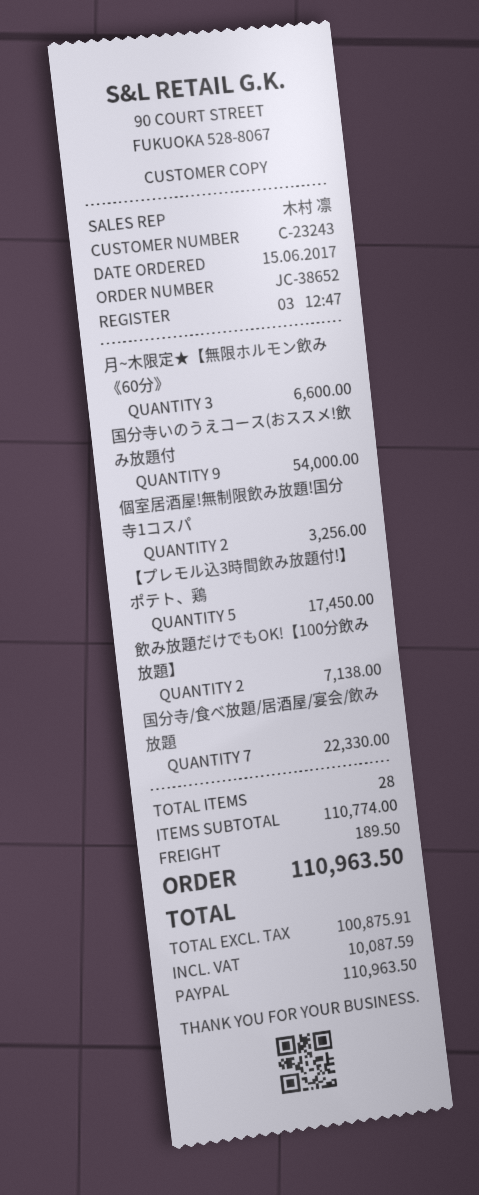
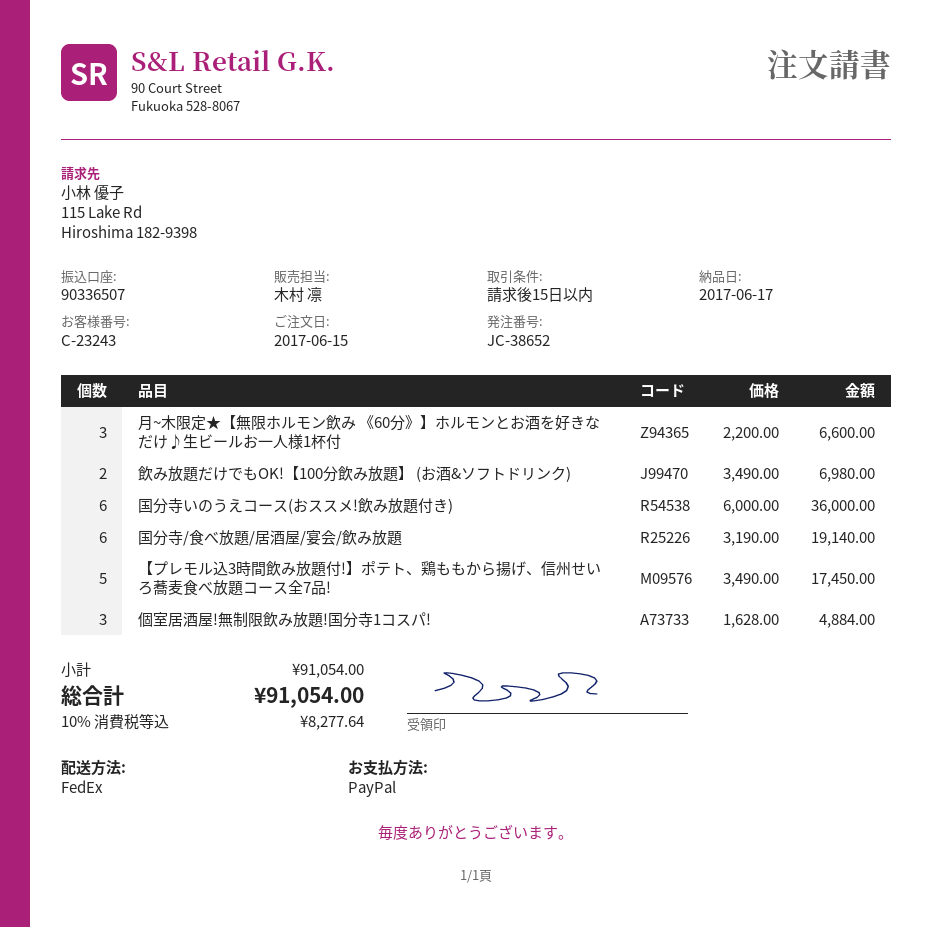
国分寺いのうえコース(おススメ!飲み放題付: 9 for 54000.00 -> 6 for 36000.00
個室居酒屋!無制限飲み放題!国分寺1コスパ: 2 for 3256.00 -> 3 for 4884.00
飲み放題だけでもOK!【100分飲み放題】: 2 for 7138.00 -> 2 for 6980.00
国分寺/食べ放題/居酒屋/宴会/飲み放題: 7 for 22330.00 -> 6 for 19140.00
subtotal: 110774.00 -> 91054.00
shipping: 189.50 -> none
tax: 10087.59 -> 8277.64
total: 110963.50 -> 91054.00

